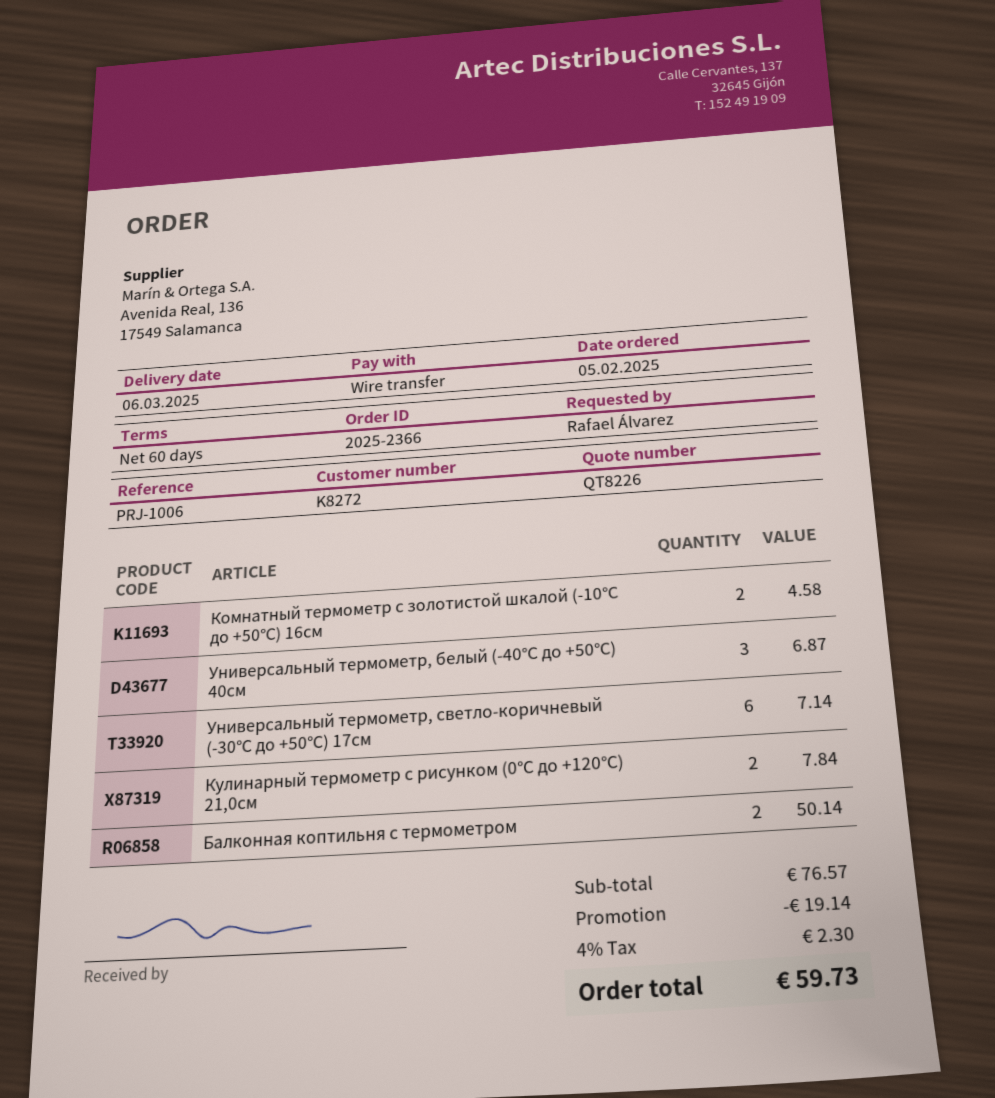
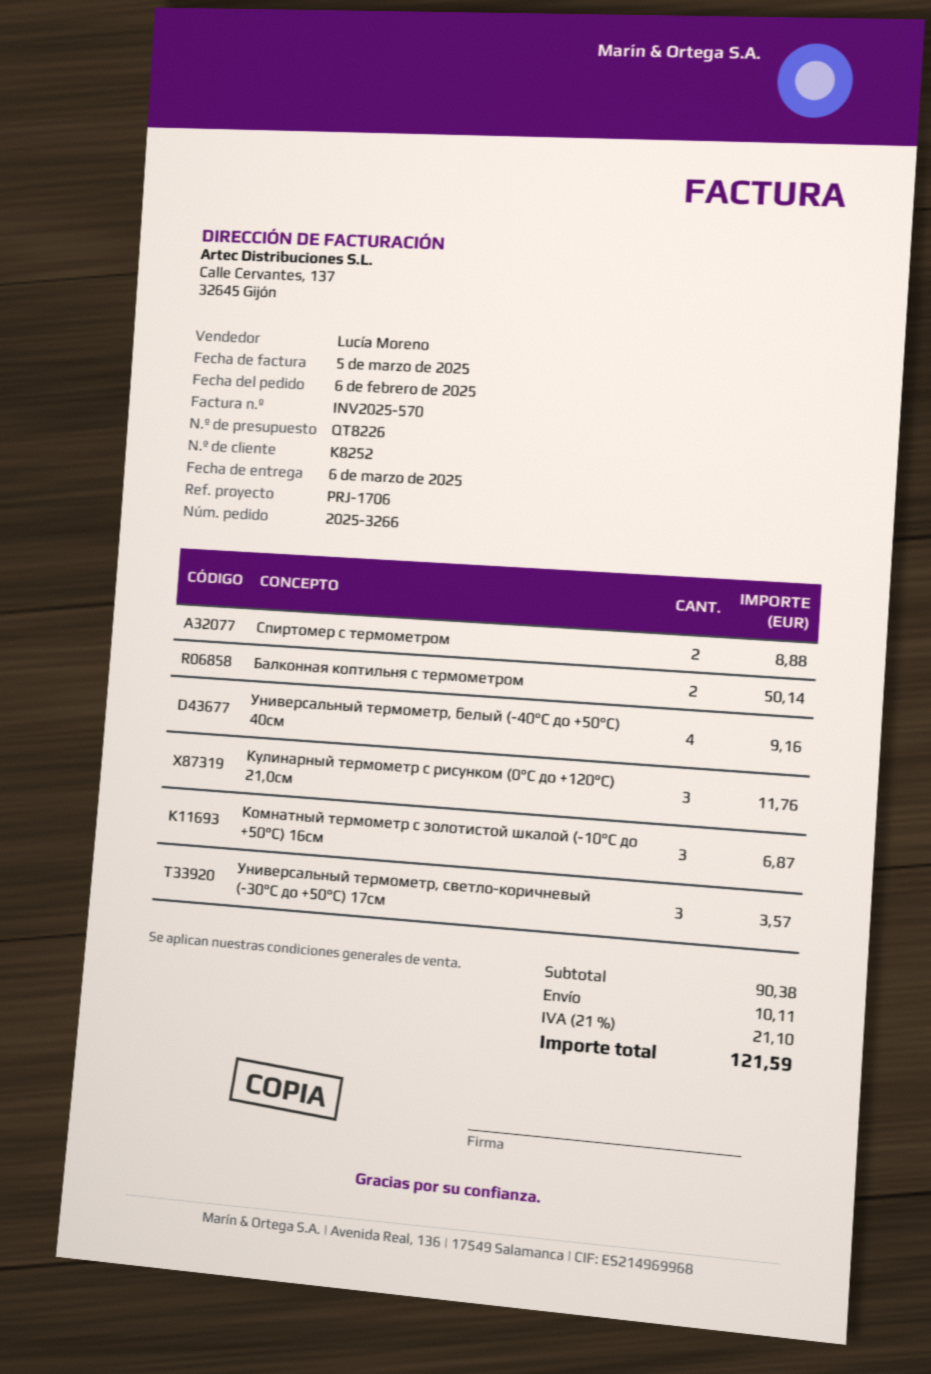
order number: 2025-2366 -> 2025-3266
order date: 2025-02-05 -> 2025-02-06
customer number: K8272 -> K8252
reference: PRJ-1006 -> PRJ-1706
Комнатный термометр с золотистой шкалой (-10°C до +50°C) 16см: 2 for 4.58 -> 3 for 6.87
Универсальный термометр, белый (-40°C до +50°C) 40см: 3 for 6.87 -> 4 for 9.16
Универсальный термометр, светло-коричневый (-30°C до +50°C) 17см: 6 for 7.14 -> 3 for 3.57
Кулинарный термометр с рисунком (0°C до +120°C) 21,0см: 2 for 7.84 -> 3 for 11.76
Спиртомер с термометром: none -> 2 for 8.88
subtotal: 76.57 -> 90.38
discount: 19.14 -> none
shipping: none -> 10.11
tax: 4% = 2.30 -> 21% = 21.10
total: 59.73 -> 121.59

